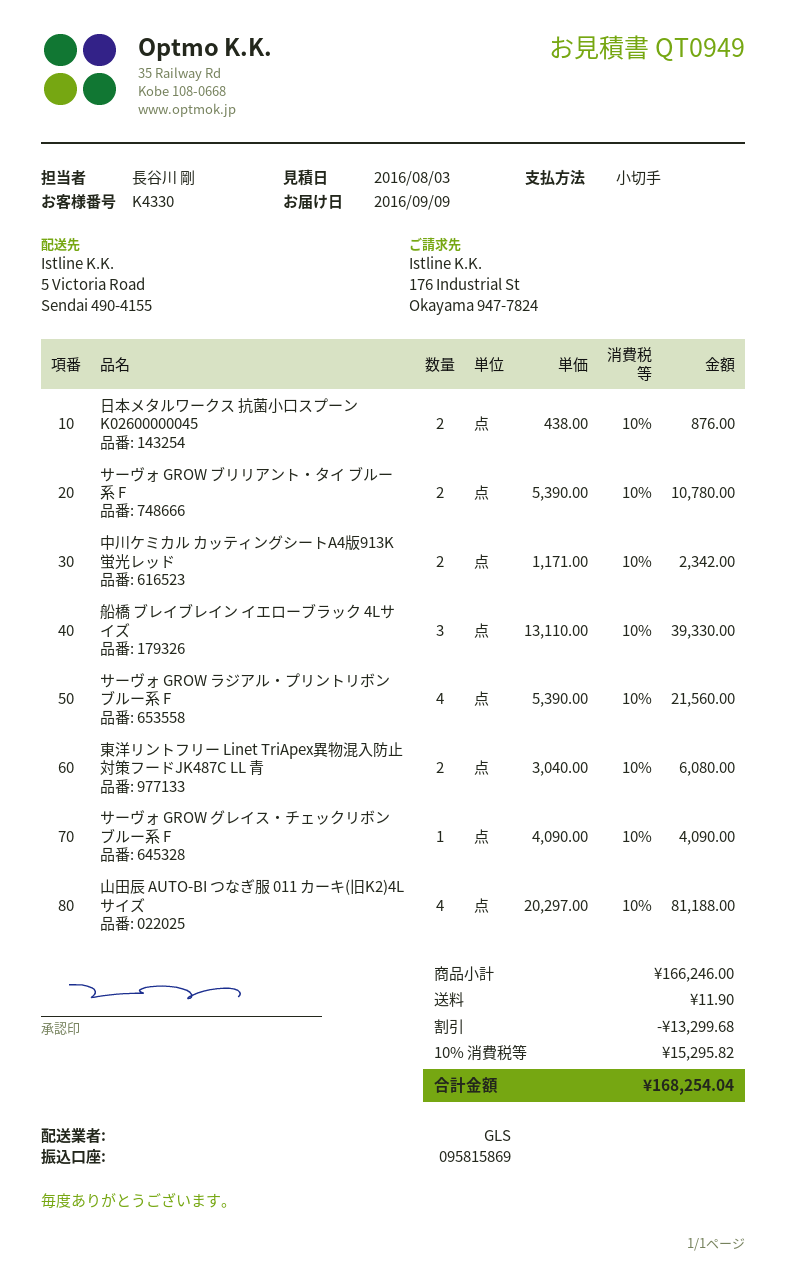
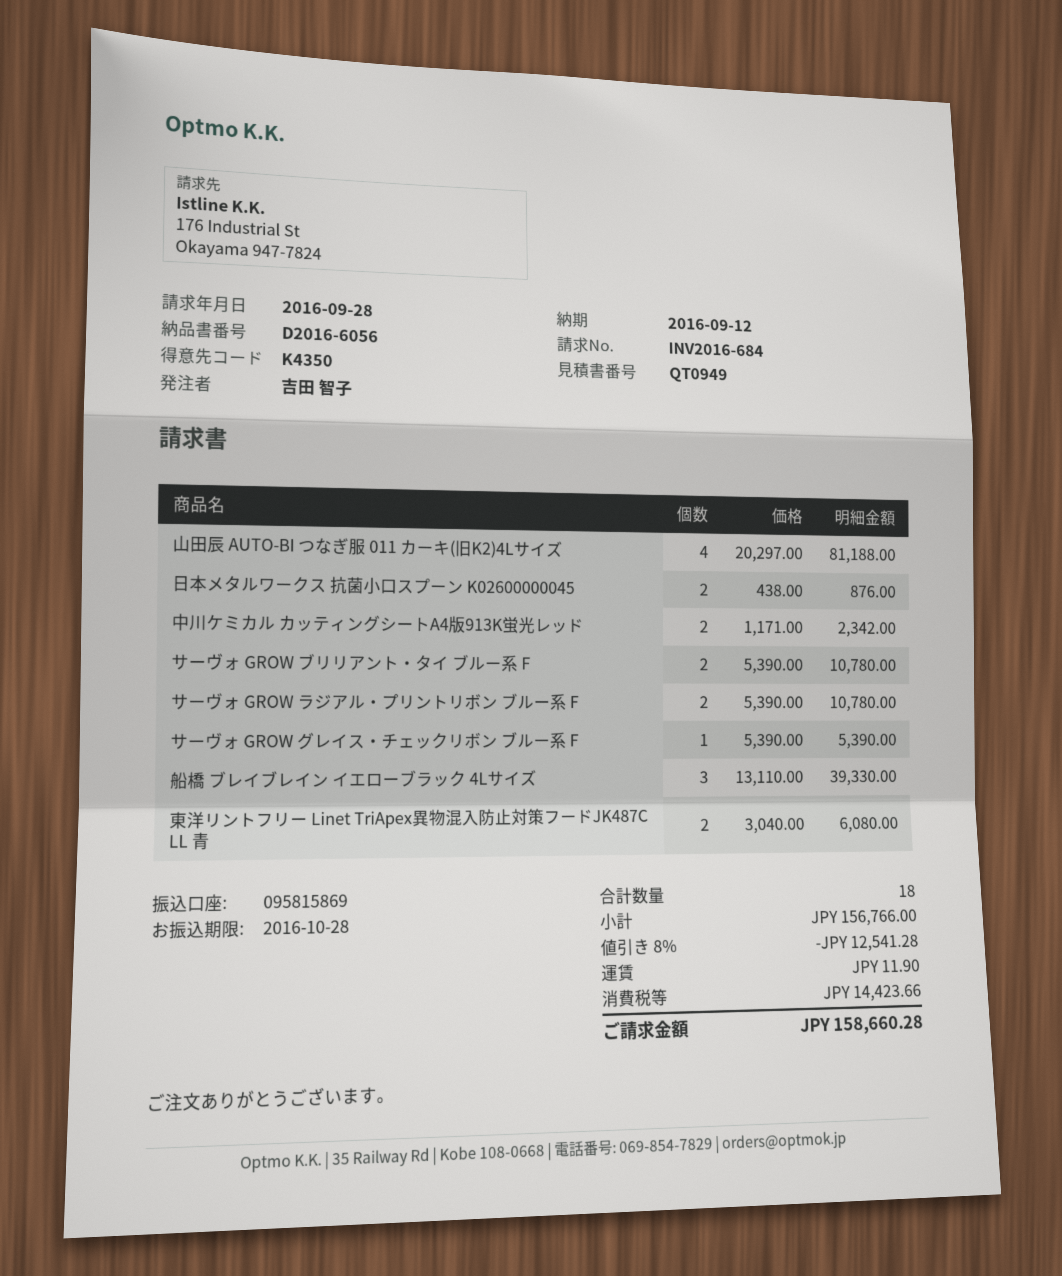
delivery date: 2016-09-09 -> 2016-09-12
customer number: K4330 -> K4350
サーヴォ GROW ラジアル・プリントリボン ブルー系 F: 4 x 5390.00 = 21560.00 -> 2 x 5390.00 = 10780.00
サーヴォ GROW グレイス・チェックリボン ブルー系 F: 1 x 4090.00 = 4090.00 -> 1 x 5390.00 = 5390.00
subtotal: 166246.00 -> 156766.00
discount: 13299.68 -> 12541.28
tax: 15295.82 -> 14423.66
total: 168254.04 -> 158660.28

